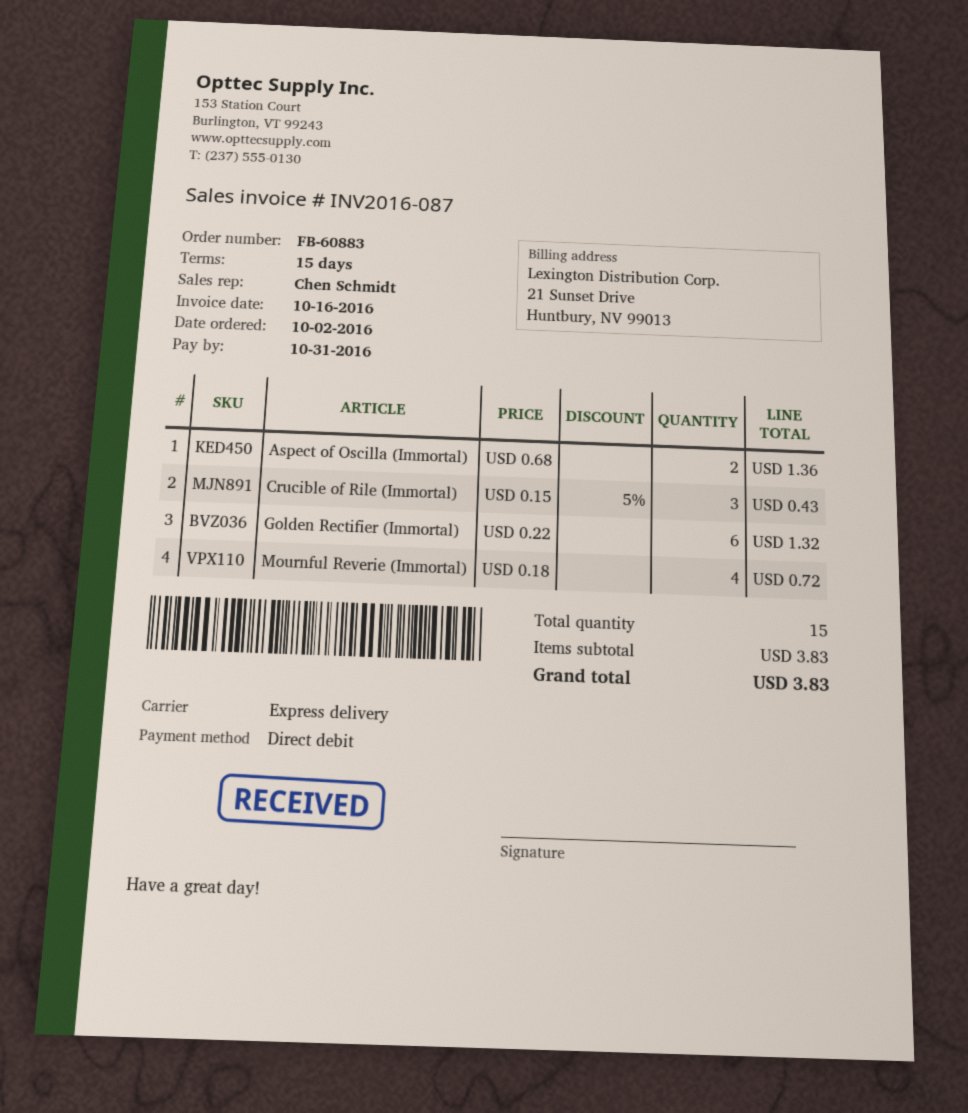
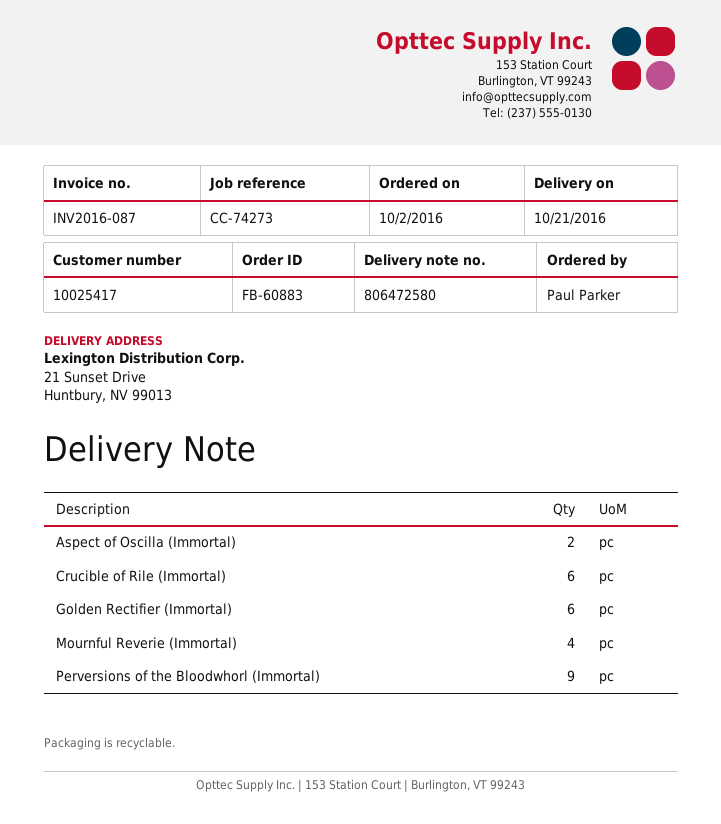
Crucible of Rile (Immortal): 3 -> 6
Perversions of the Bloodwhorl (Immortal): none -> 9

